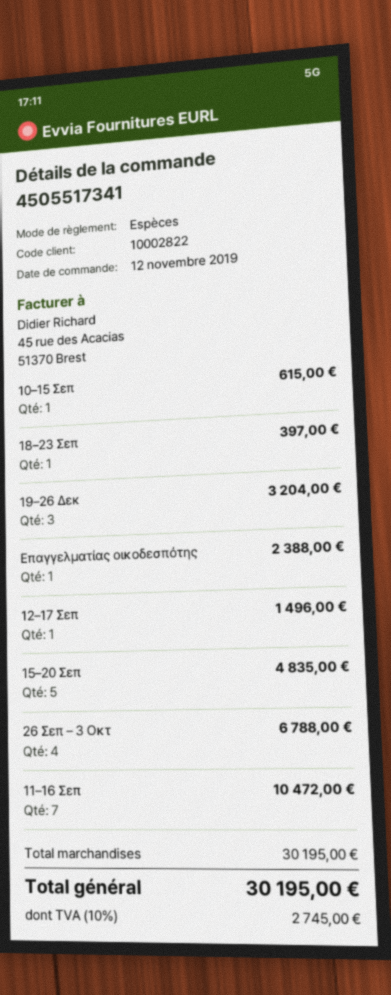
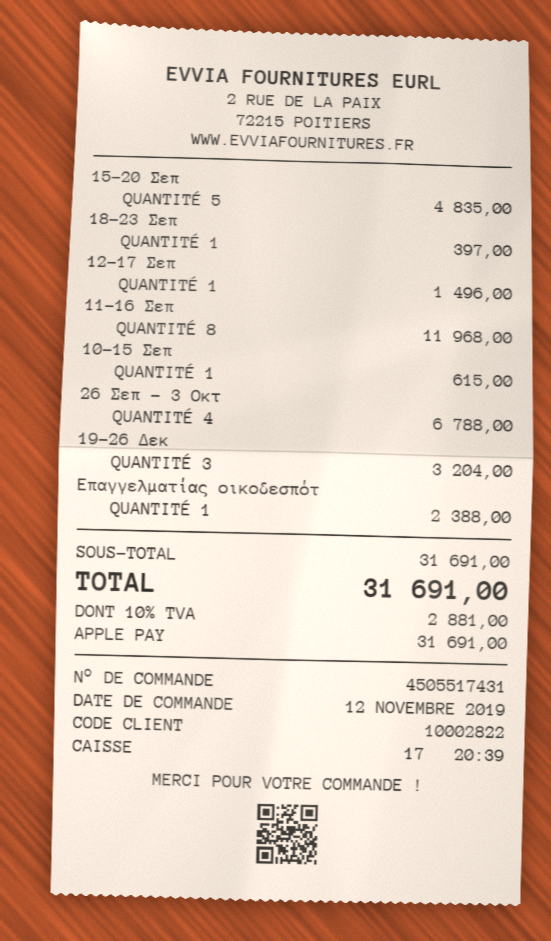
order number: 4505517341 -> 4505517431
payment method: cash -> Apple Pay
11–16 Σεπ: 7 for 10472.00 -> 8 for 11968.00
subtotal: 30195.00 -> 31691.00
tax: 10% = 2745.00 -> 10% = 2881.00
total: 30195.00 -> 31691.00

